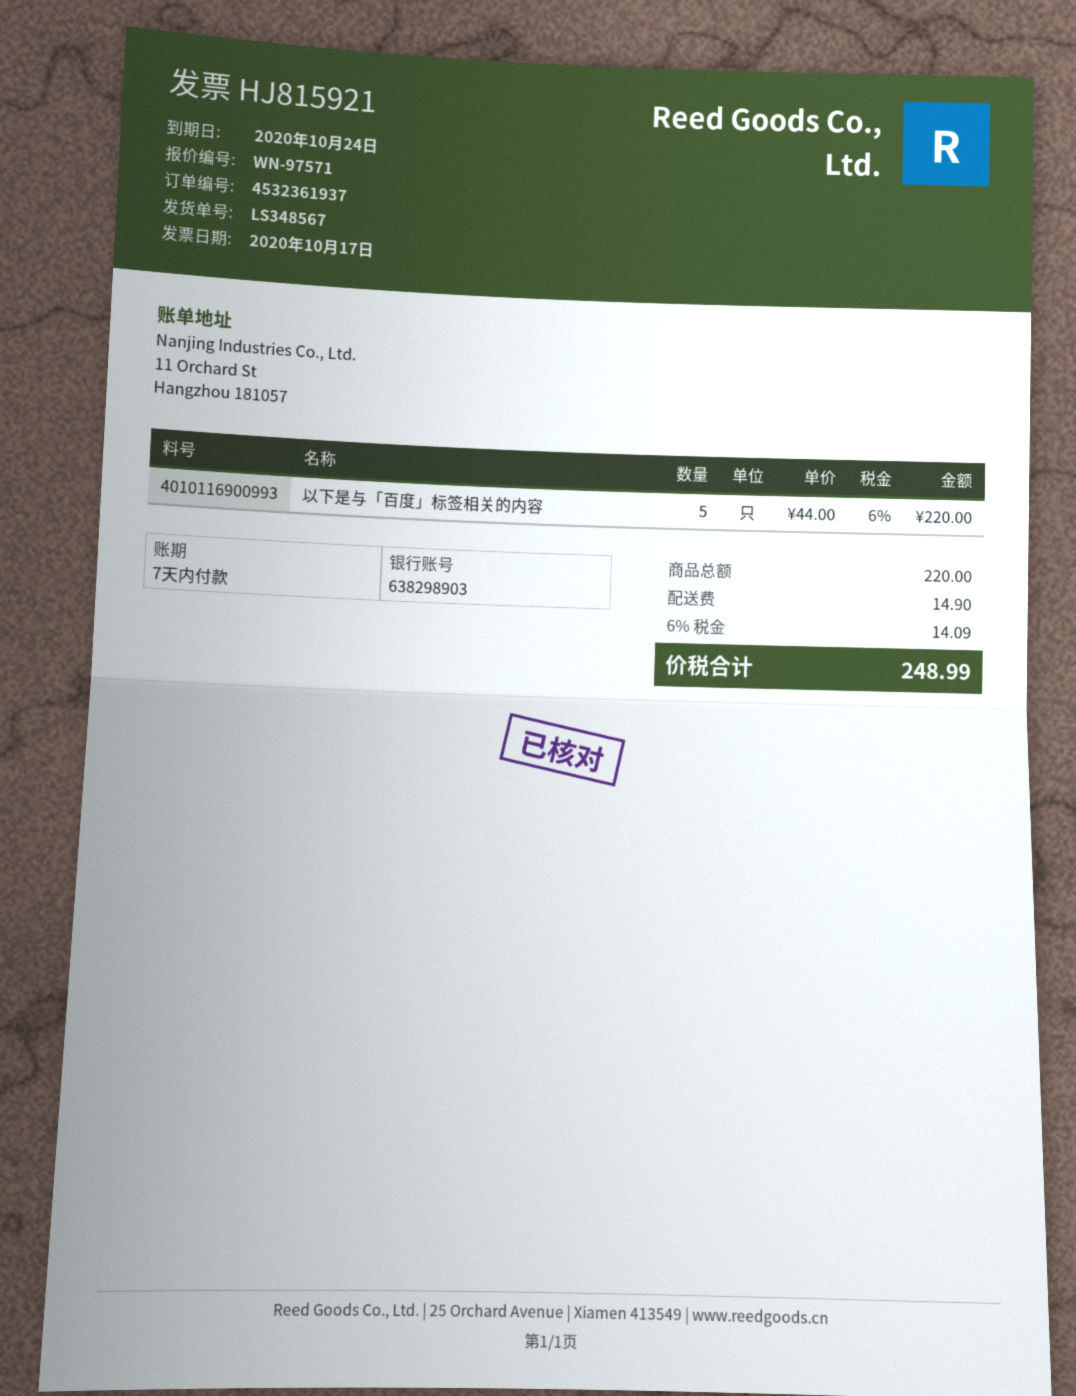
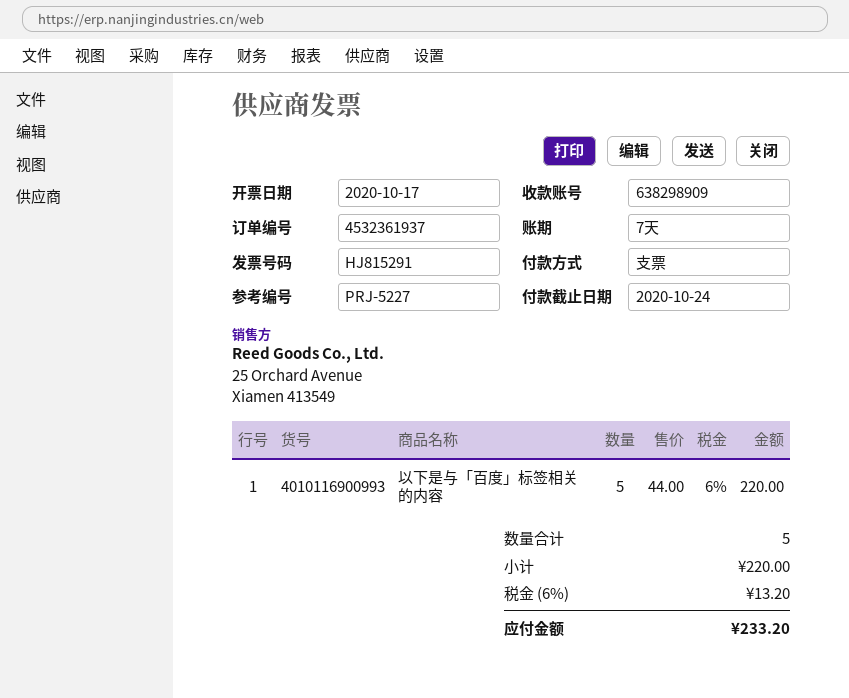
invoice number: HJ815921 -> HJ815291
bank account: 638298903 -> 638298909
shipping: 14.90 -> none
tax: 6% = 14.09 -> 6% = 13.20
total: 248.99 -> 233.20

